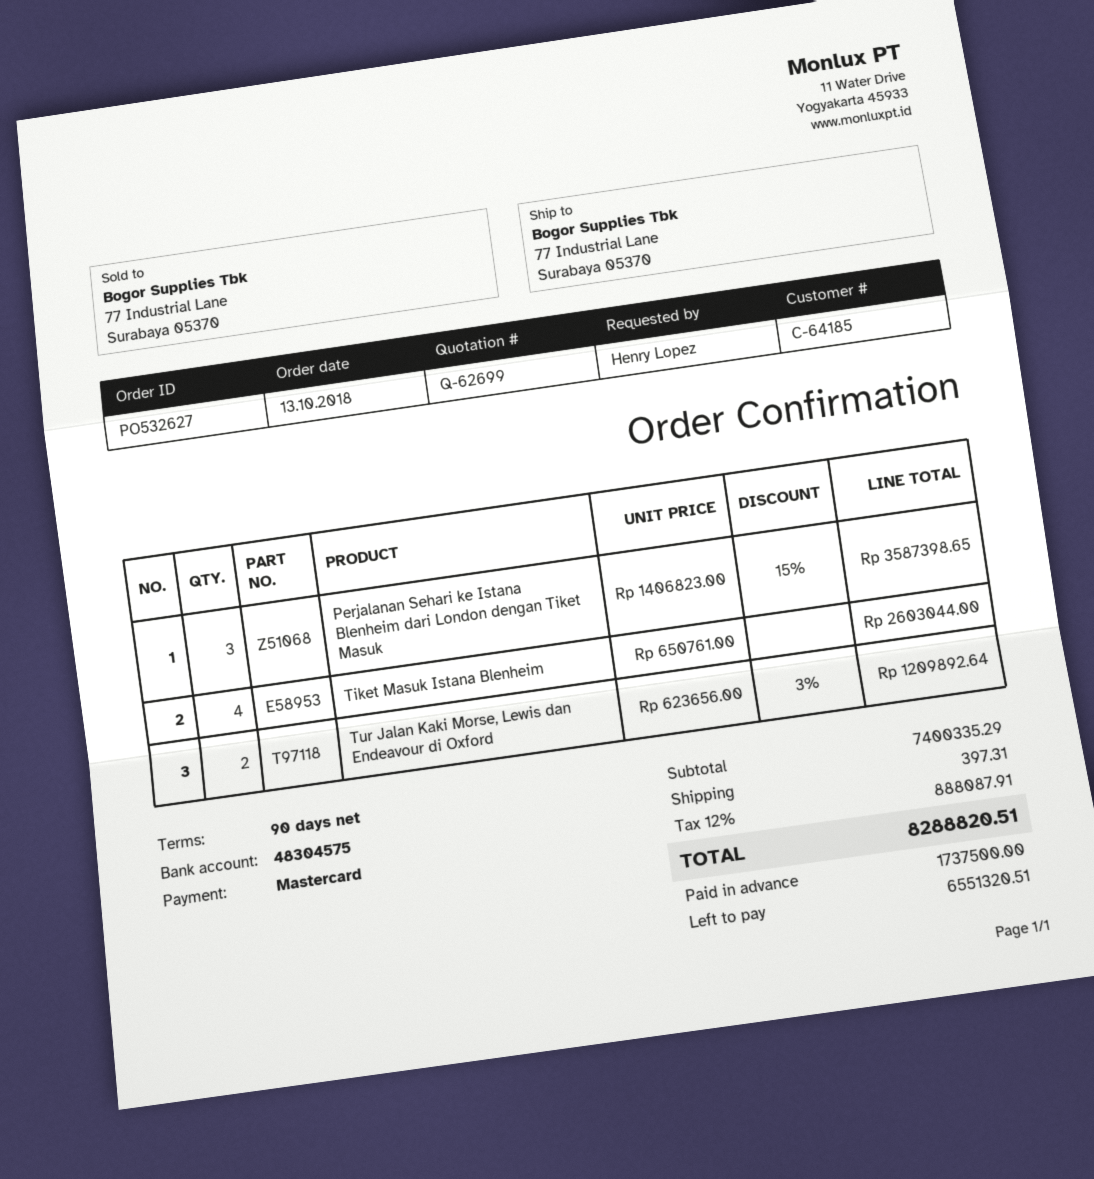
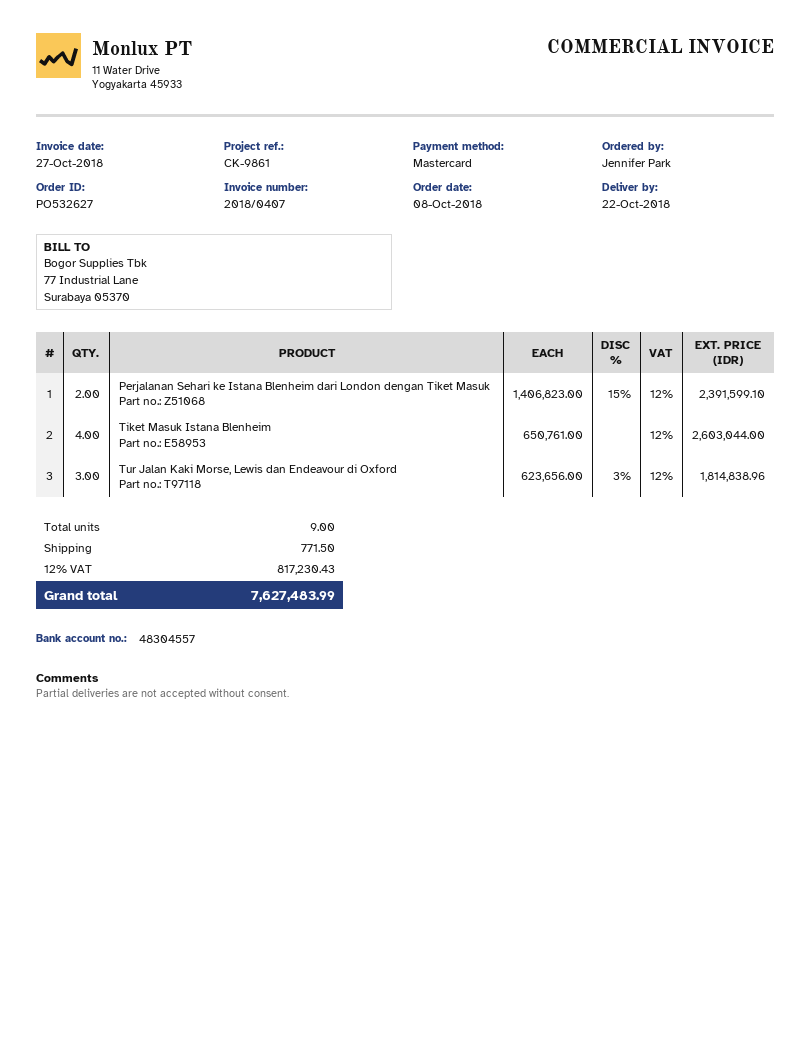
order date: 2018-10-13 -> 2018-10-08
ordered by: Henry Lopez -> Jennifer Park
bank account: 48304575 -> 48304557
Perjalanan Sehari ke Istana Blenheim dari London dengan Tiket Masuk: 3 x 1406823.00 - 15% = 3587398.65 -> 2 x 1406823.00 - 15% = 2391599.10
Tur Jalan Kaki Morse, Lewis dan Endeavour di Oxford: 2 x 623656.00 - 3% = 1209892.64 -> 3 x 623656.00 - 3% = 1814838.96
shipping: 397.31 -> 771.50
tax: 12% = 888087.91 -> 12% = 817230.43
total: 8288820.51 -> 7627483.99

